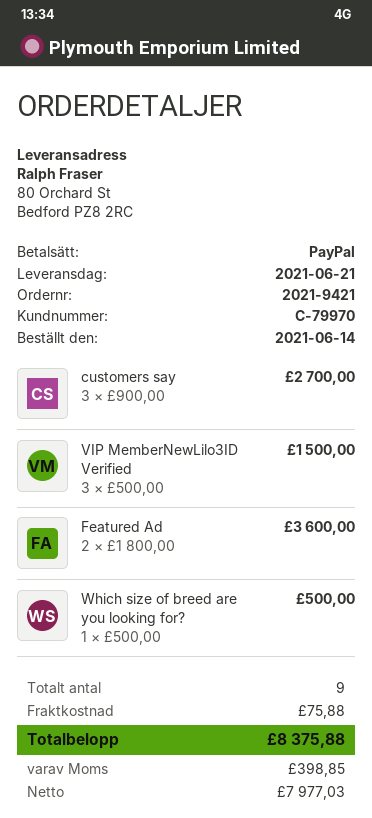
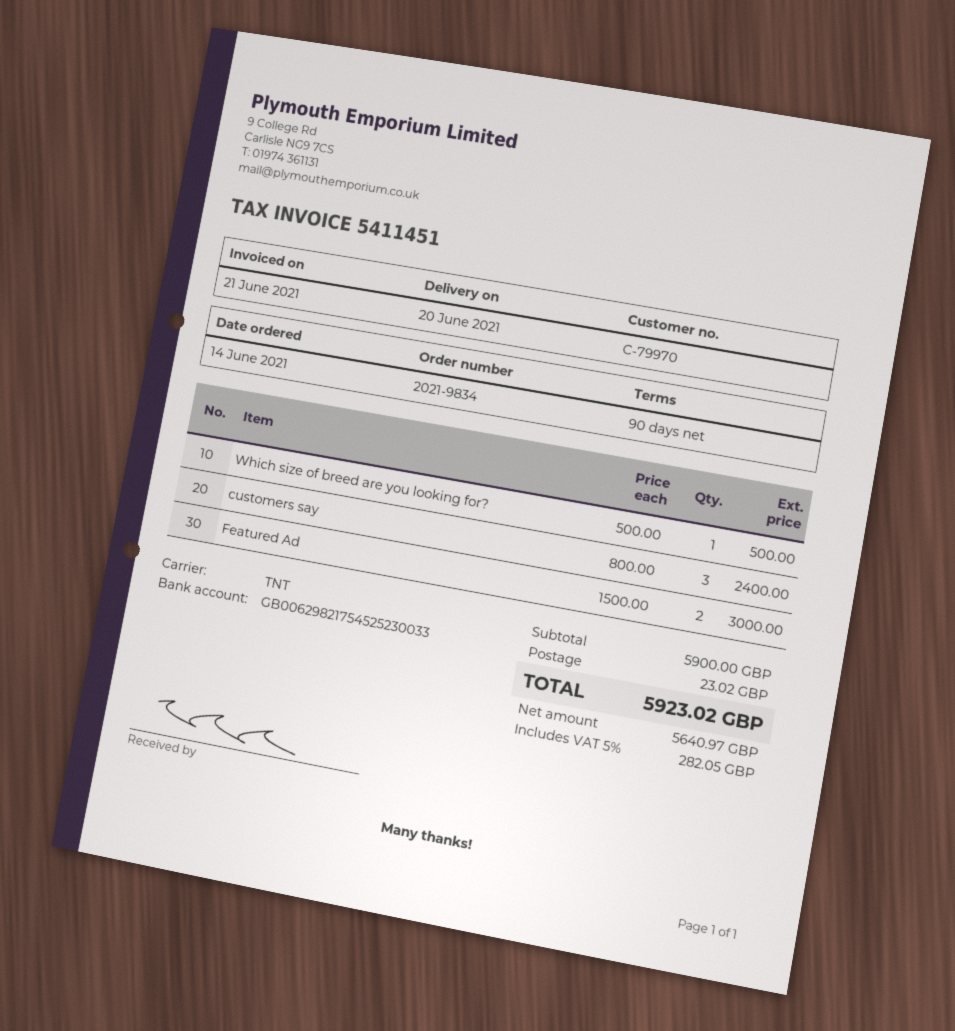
order number: 2021-9421 -> 2021-9834
delivery date: 2021-06-21 -> 2021-06-20
customers say: 3 x 900.00 = 2700.00 -> 3 x 800.00 = 2400.00
VIP MemberNewLilo3ID Verified: 3 x 500.00 = 1500.00 -> none
Featured Ad: 2 x 1800.00 = 3600.00 -> 2 x 1500.00 = 3000.00
shipping: 75.88 -> 23.02
net: 7977.03 -> 5640.97
tax: 398.85 -> 282.05
total: 8375.88 -> 5923.02

